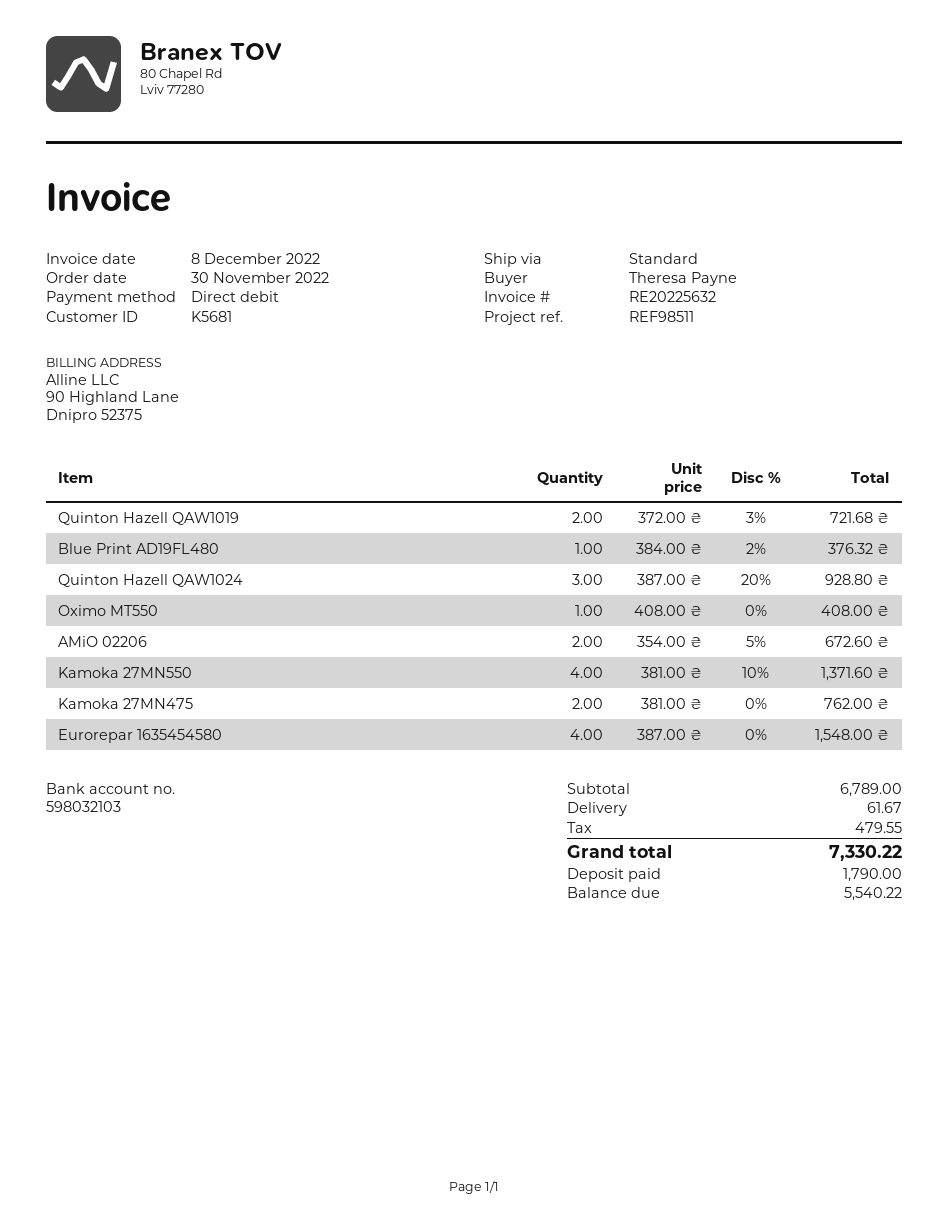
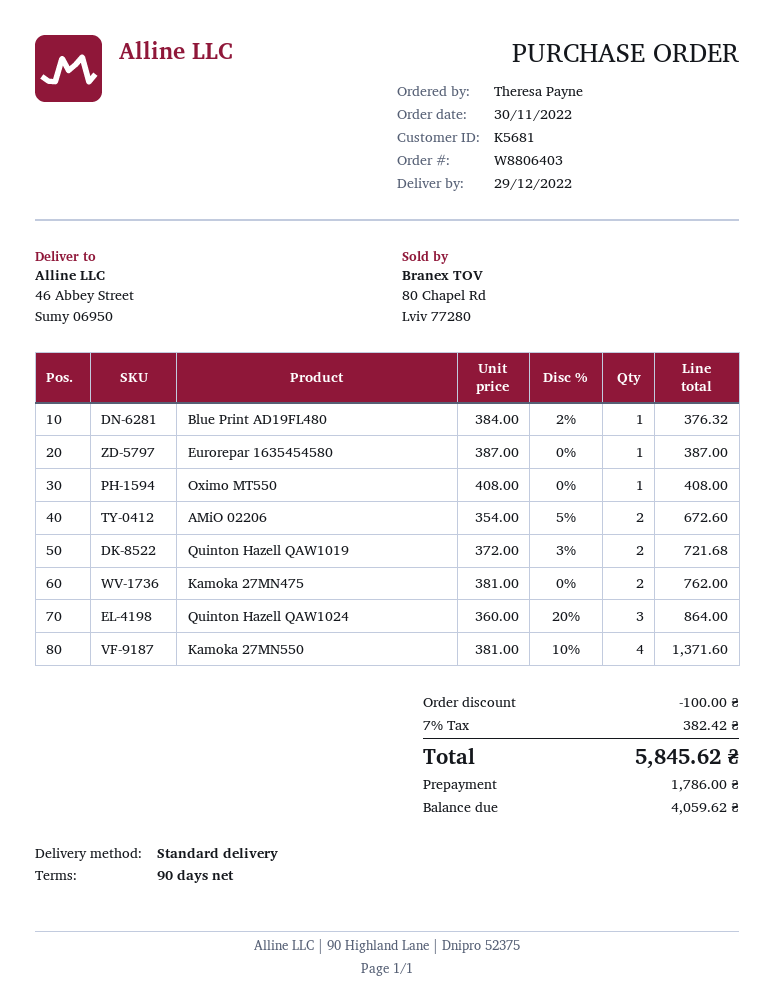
Quinton Hazell QAW1024: 3 x 387.00 - 20% = 928.80 -> 3 x 360.00 - 20% = 864.00
Eurorepar 1635454580: 4 x 387.00 = 1548.00 -> 1 x 387.00 = 387.00
discount: none -> 100.00
shipping: 61.67 -> none
tax: 479.55 -> 382.42
total: 7330.22 -> 5845.62
deposit: 1790.00 -> 1786.00
balance: 5540.22 -> 4059.62

